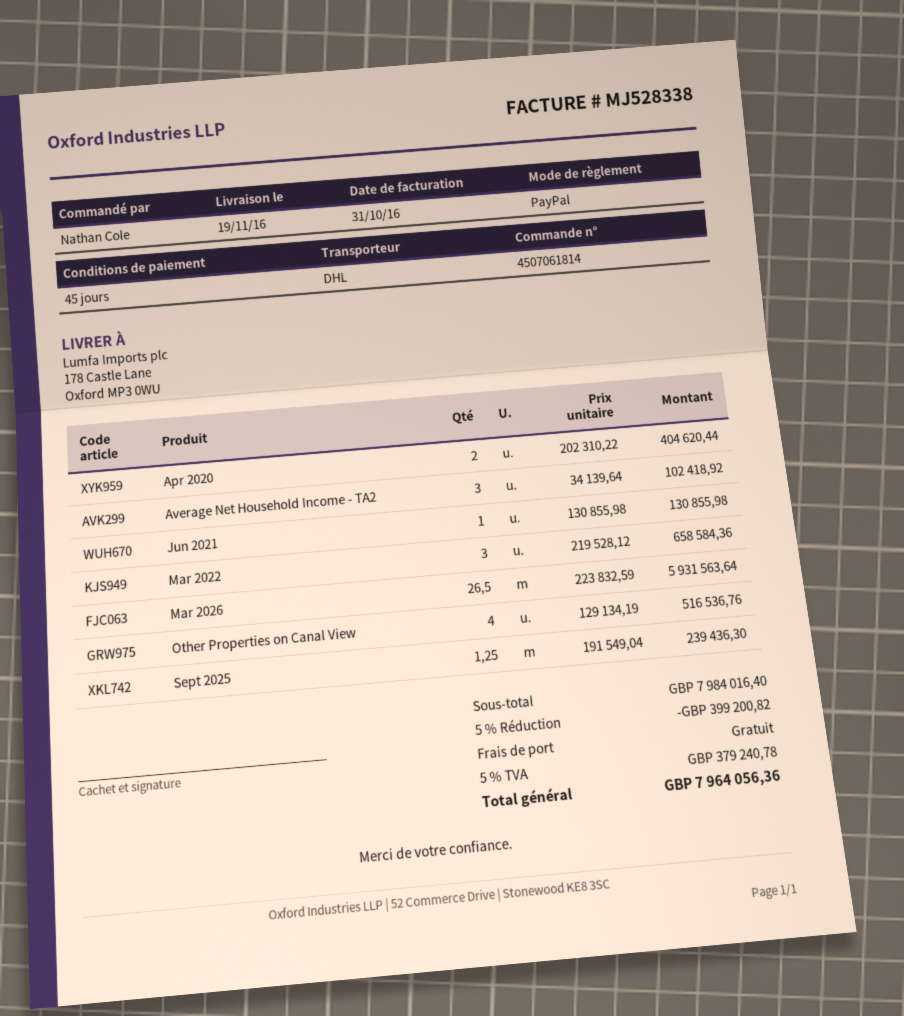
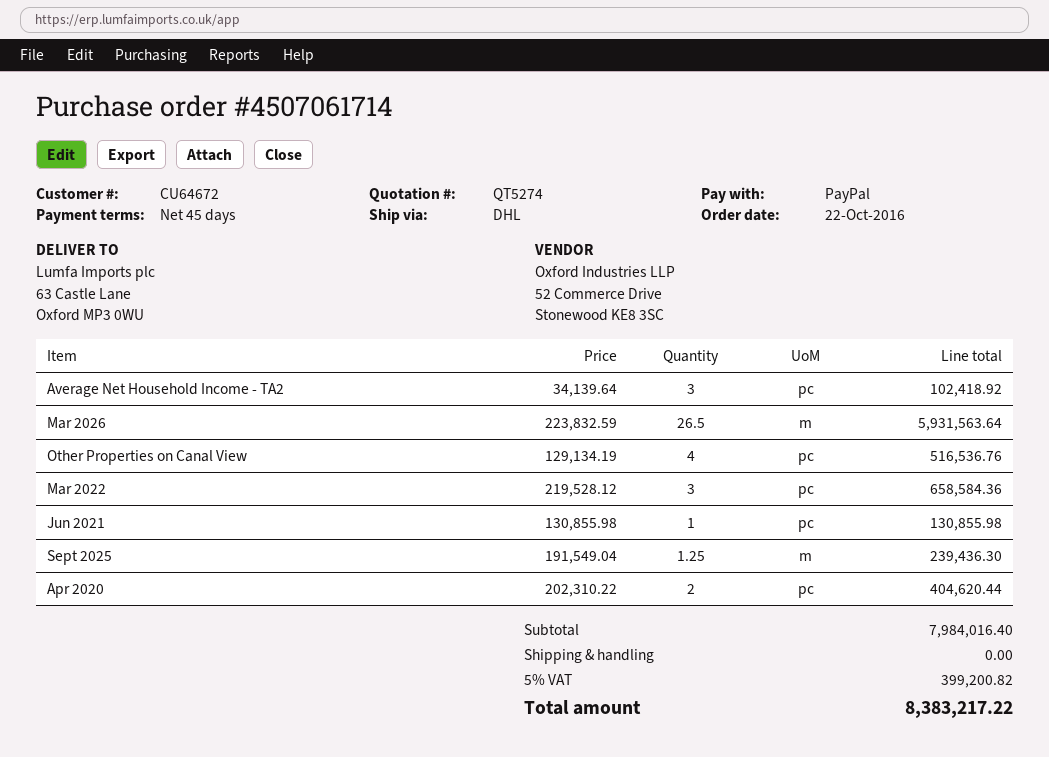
order number: 4507061814 -> 4507061714
ship to: 178 Castle Lane, Oxford MP3 0WU -> 63 Castle Lane, Oxford MP3 0WU
discount: 5% = 399200.82 -> none
tax: 5% = 379240.78 -> 5% = 399200.82
total: 7964056.36 -> 8383217.22

